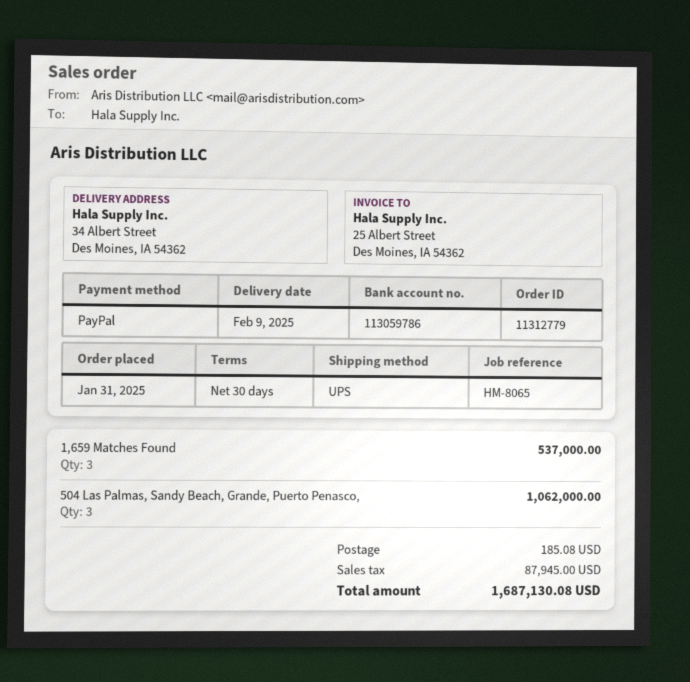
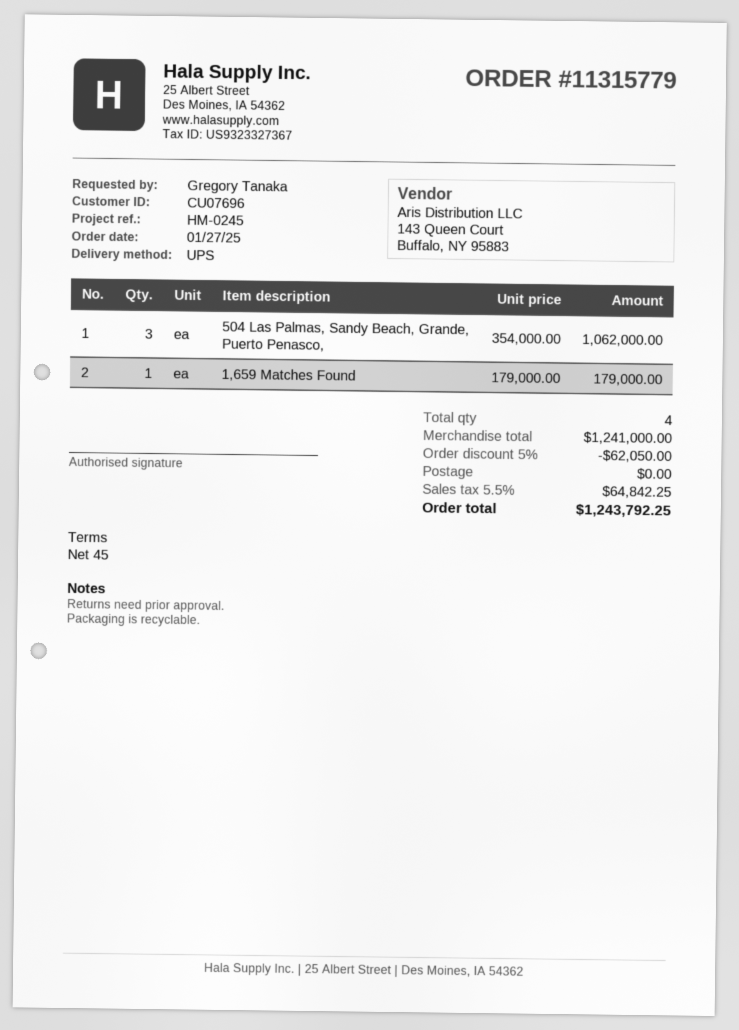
order number: 11312779 -> 11315779
order date: 2025-01-31 -> 2025-01-27
payment terms: 30 days -> 45 days
reference: HM-8065 -> HM-0245
1,659 Matches Found: 3 for 537000.00 -> 1 for 179000.00
discount: none -> 5% = 62050.00
shipping: 185.08 -> 0.00
tax: 87945.00 -> 64842.25
total: 1687130.08 -> 1243792.25

